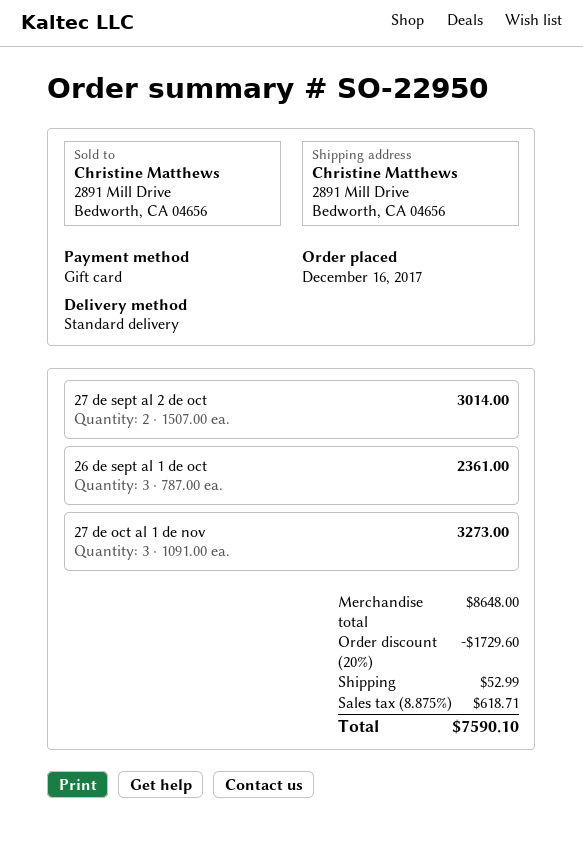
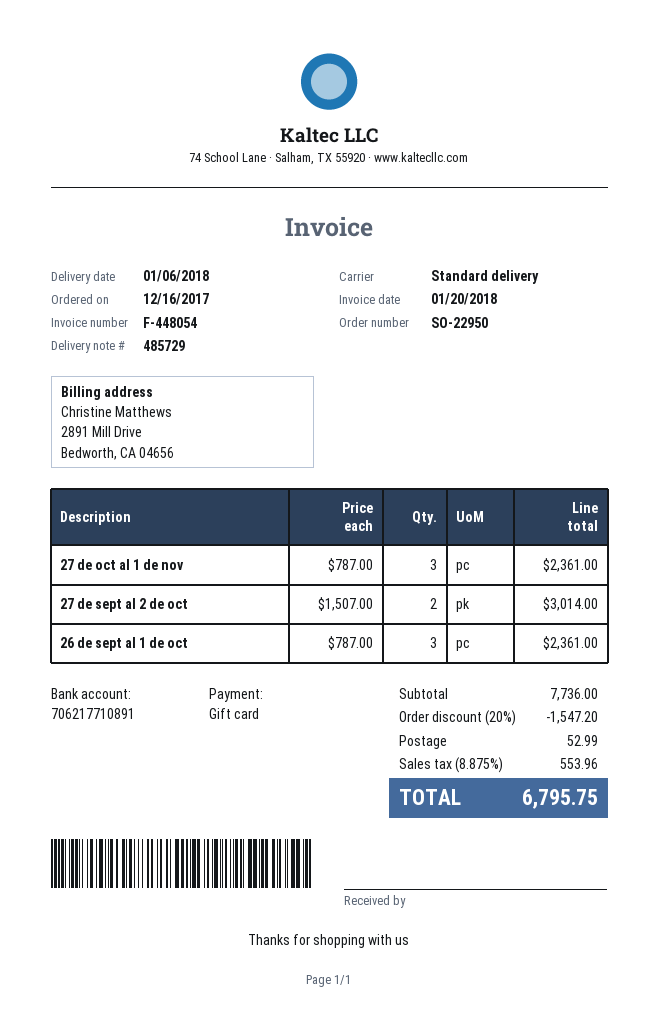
27 de oct al 1 de nov: 3 x 1091.00 = 3273.00 -> 3 x 787.00 = 2361.00
subtotal: 8648.00 -> 7736.00
discount: 20% = 1729.60 -> 20% = 1547.20
tax: 8.875% = 618.71 -> 8.875% = 553.96
total: 7590.10 -> 6795.75

